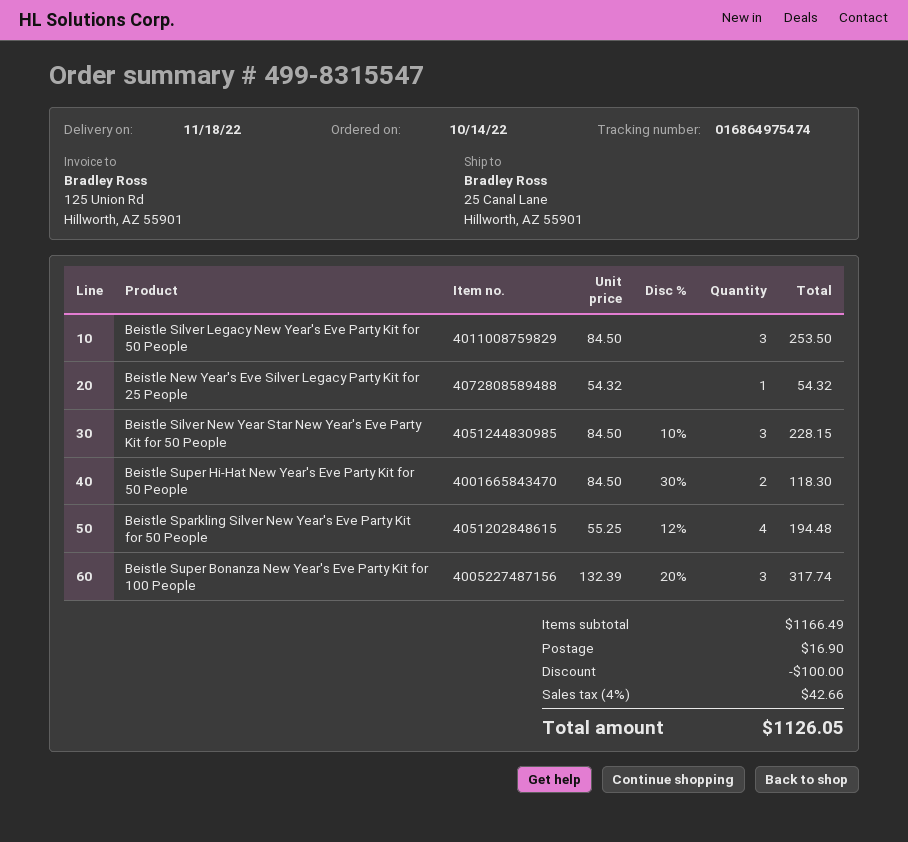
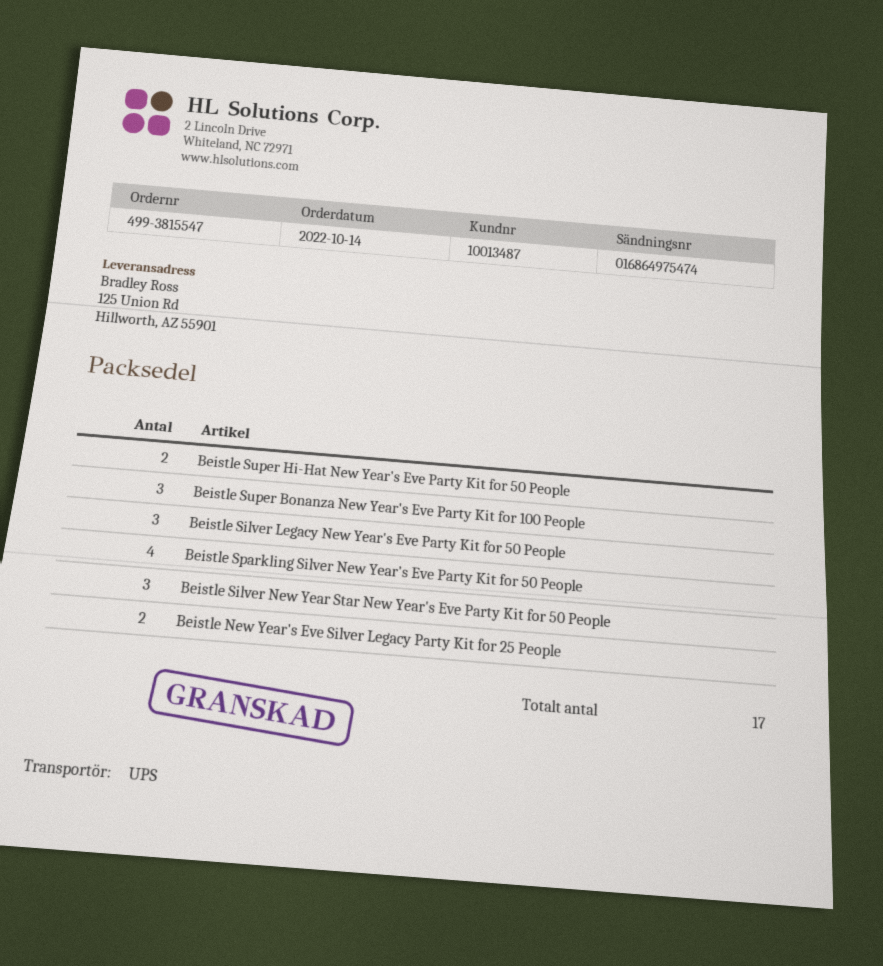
order number: 499-8315547 -> 499-3815547
ship to: 25 Canal Lane, Hillworth, AZ 55901 -> 125 Union Rd, Hillworth, AZ 55901
Beistle New Year's Eve Silver Legacy Party Kit for 25 People: 1 -> 2

